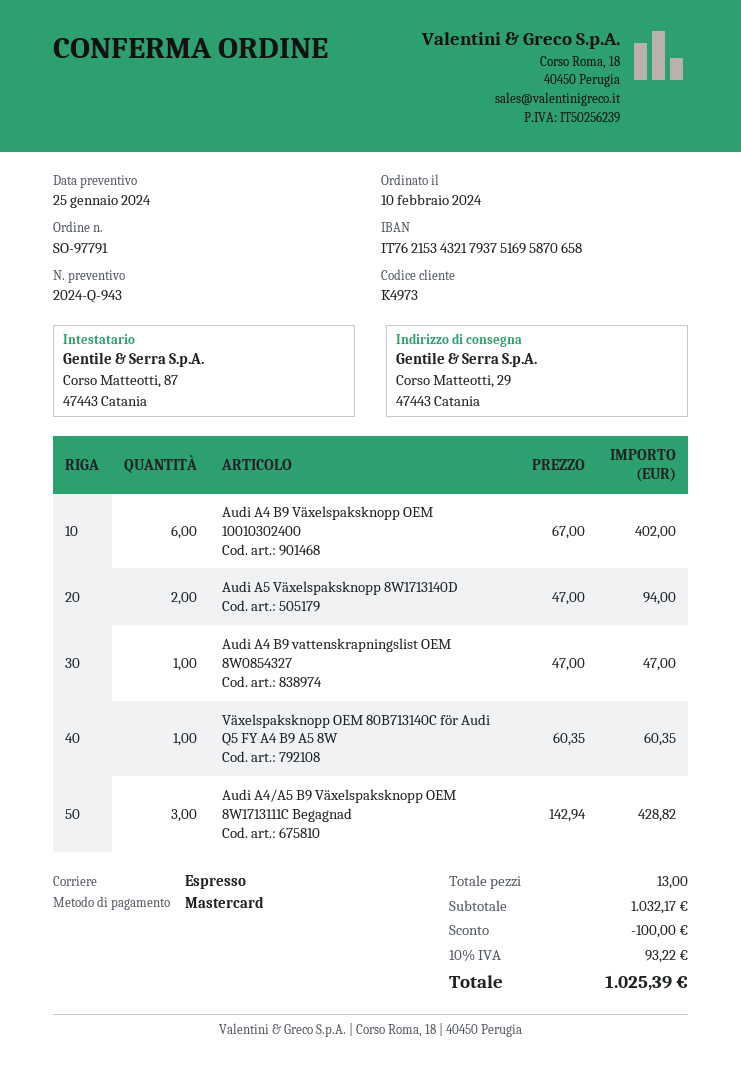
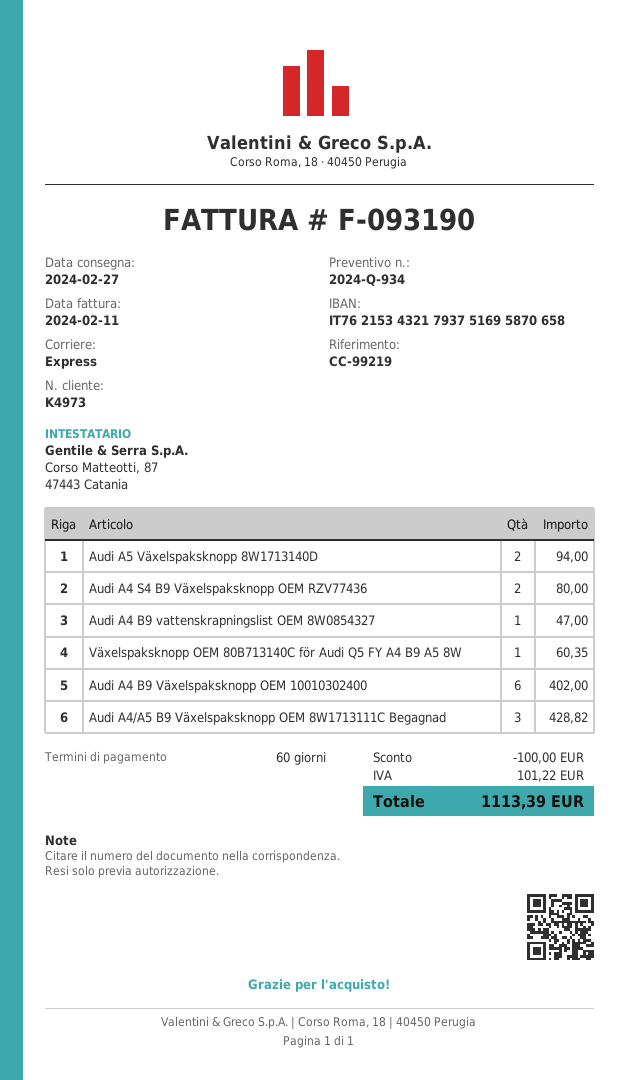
quote number: 2024-Q-943 -> 2024-Q-934
Audi A4 S4 B9 Växelspaksknopp OEM RZV77436: none -> 2 for 80.00
tax: 93.22 -> 101.22
total: 1025.39 -> 1113.39

